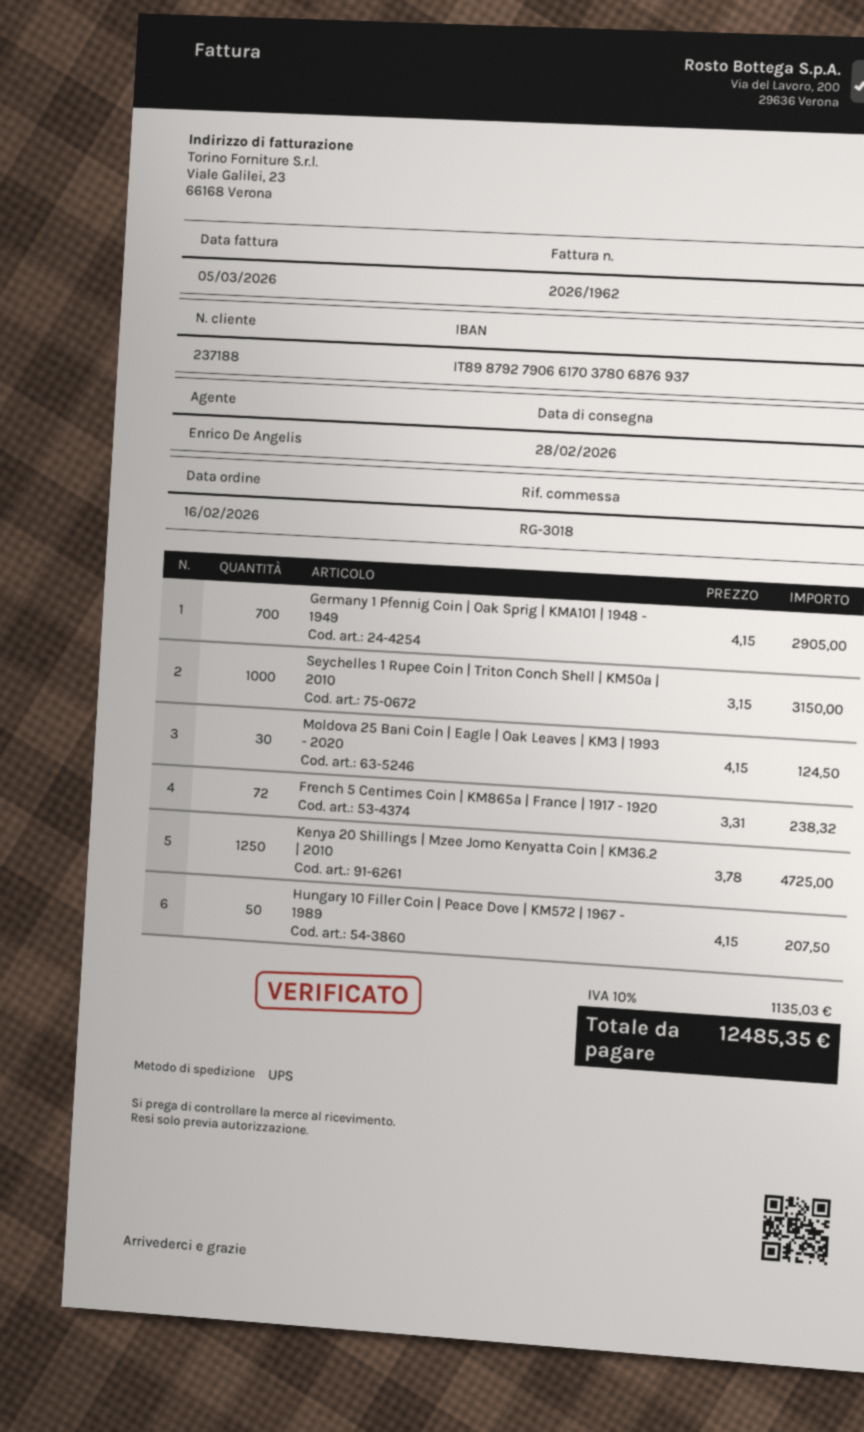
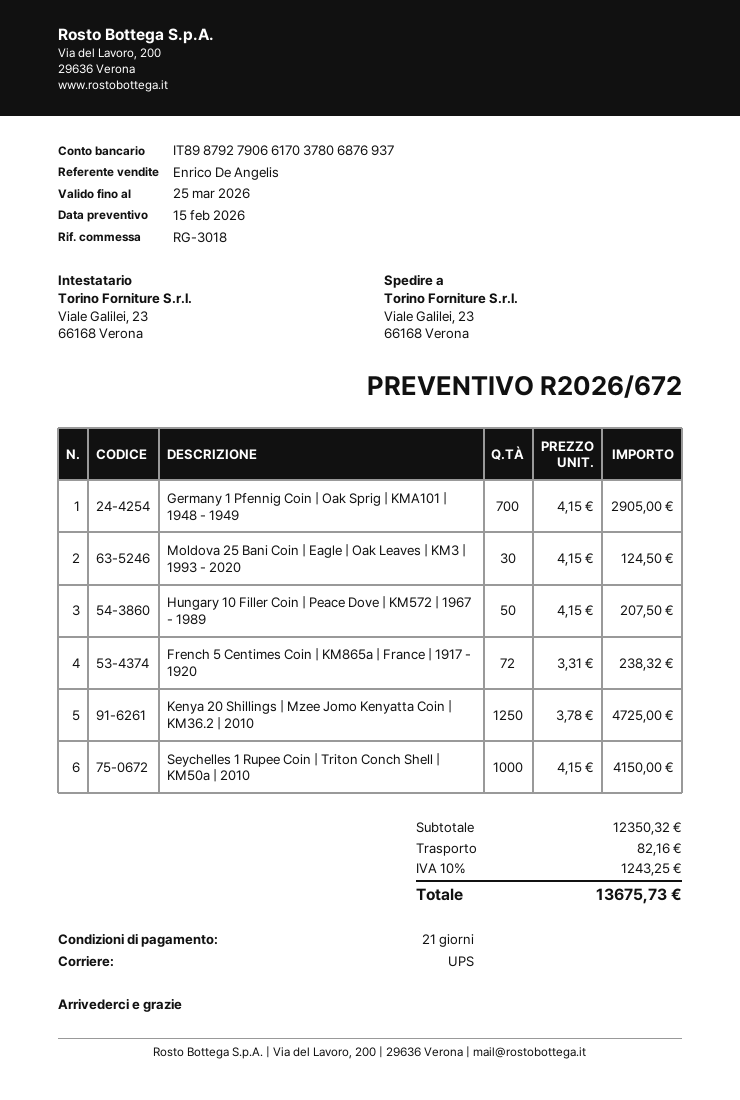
Seychelles 1 Rupee Coin | Triton Conch Shell | KM50a | 2010: 1000 x 3.15 = 3150.00 -> 1000 x 4.15 = 4150.00
shipping: none -> 82.16
tax: 10% = 1135.03 -> 10% = 1243.25
total: 12485.35 -> 13675.73

